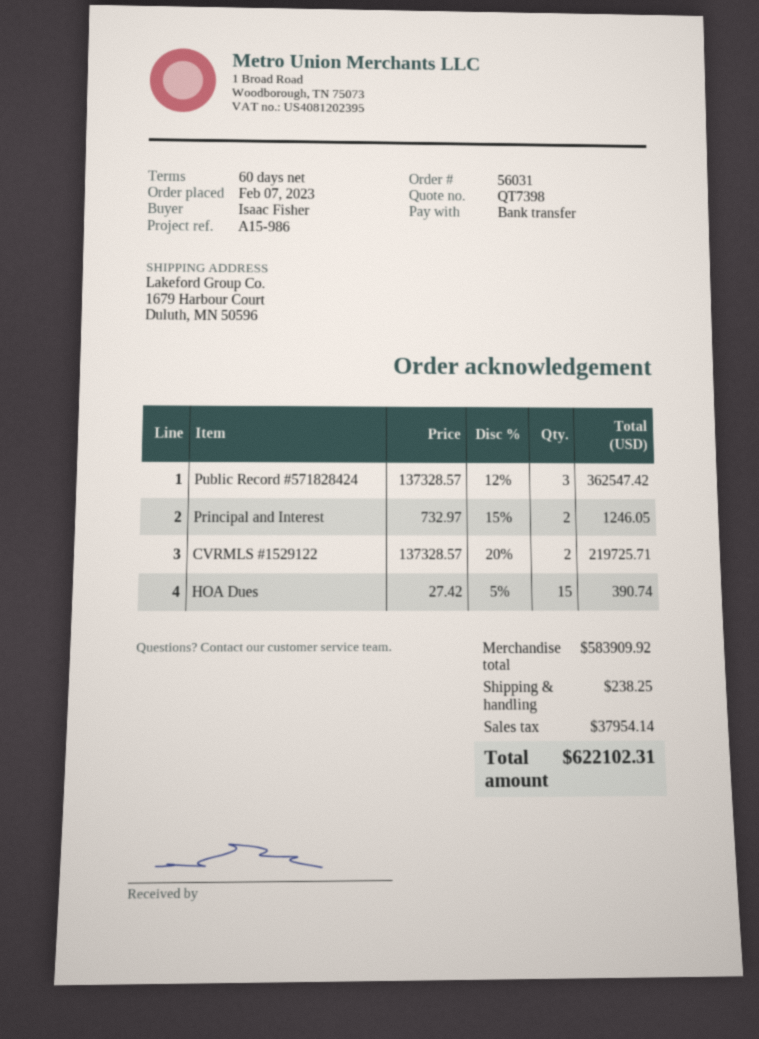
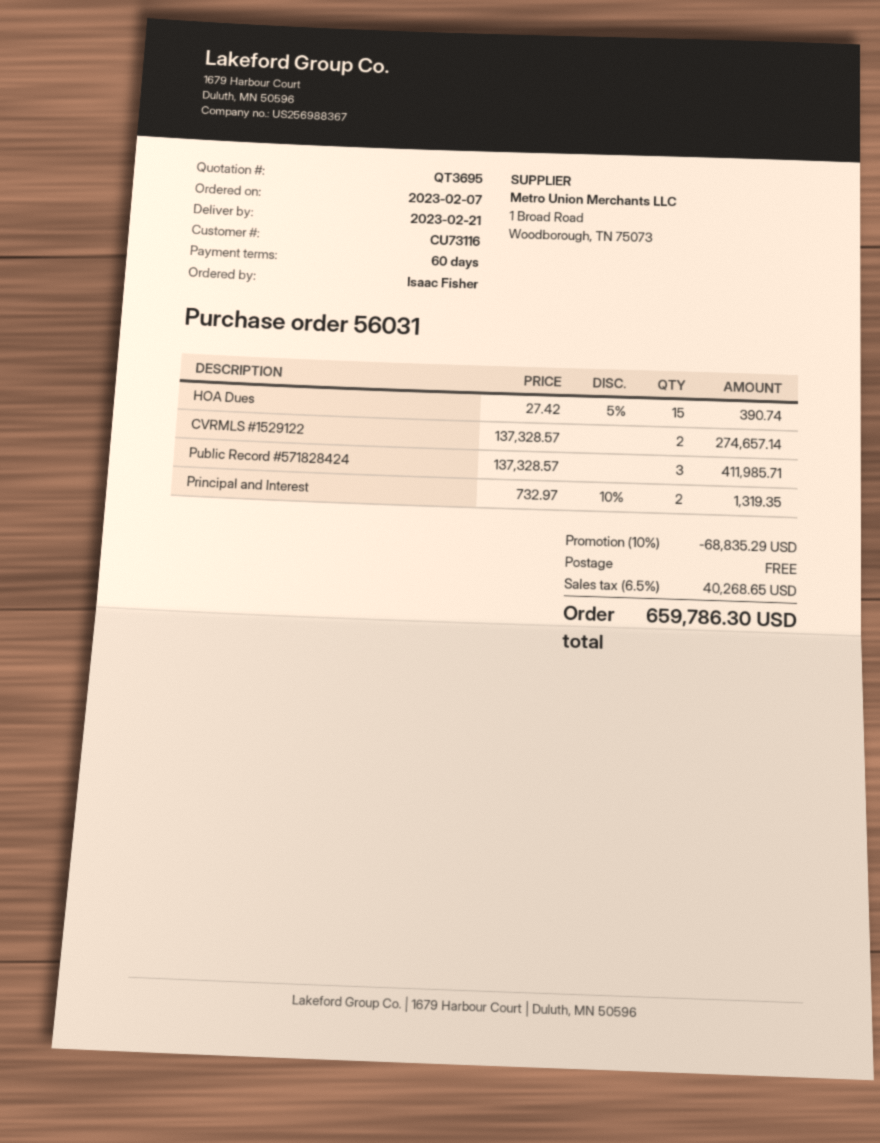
quote number: QT7398 -> QT3695
Public Record #571828424: 3 x 137328.57 - 12% = 362547.42 -> 3 x 137328.57 = 411985.71
Principal and Interest: 2 x 732.97 - 15% = 1246.05 -> 2 x 732.97 - 10% = 1319.35
CVRMLS #1529122: 2 x 137328.57 - 20% = 219725.71 -> 2 x 137328.57 = 274657.14
discount: none -> 10% = 68835.29
shipping: 238.25 -> 0.00
tax: 37954.14 -> 40268.65
total: 622102.31 -> 659786.30

